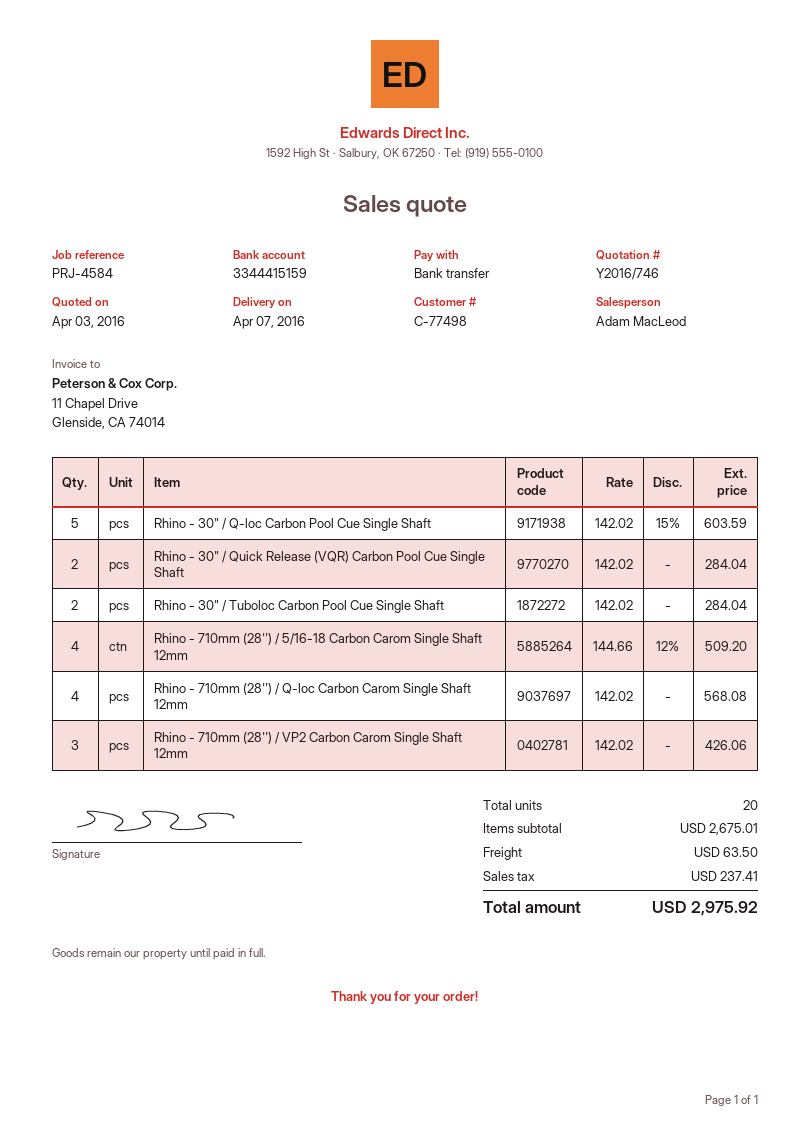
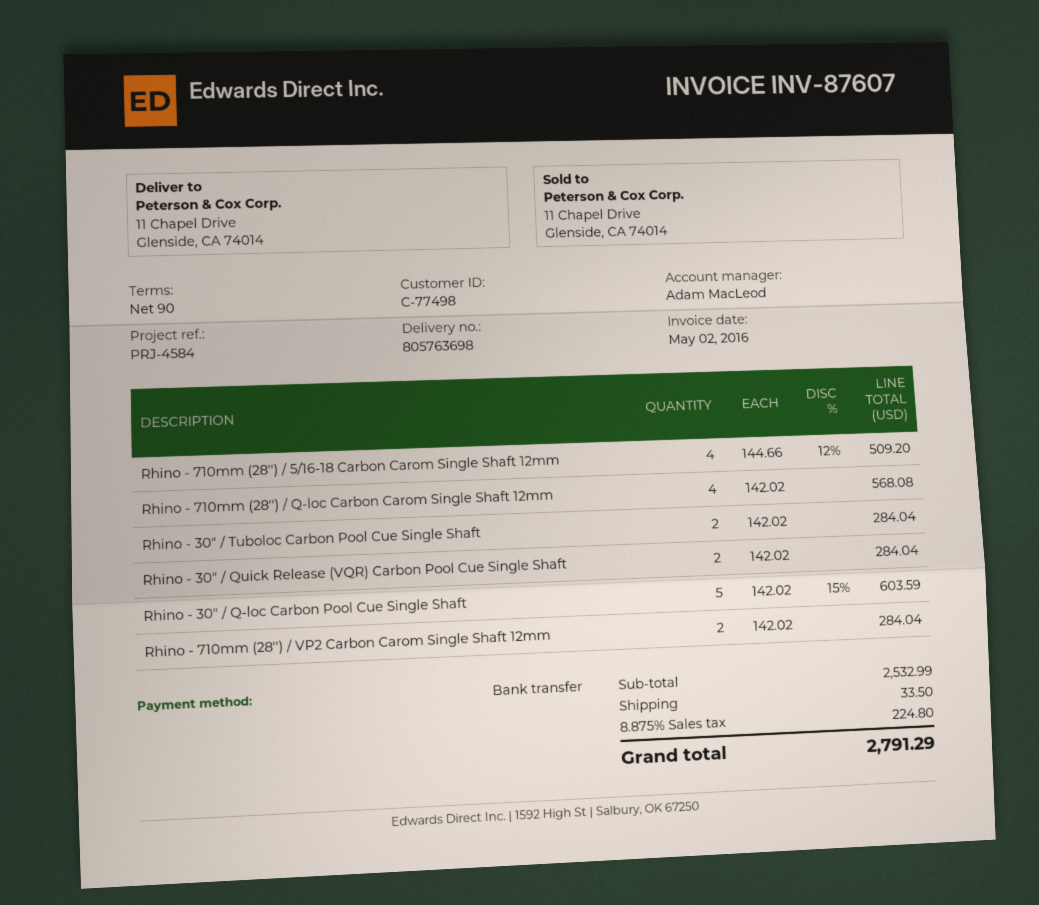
Rhino - 710mm (28'') / VP2 Carbon Carom Single Shaft 12mm: 3 x 142.02 = 426.06 -> 2 x 142.02 = 284.04
subtotal: 2675.01 -> 2532.99
shipping: 63.50 -> 33.50
tax: 237.41 -> 224.80
total: 2975.92 -> 2791.29

